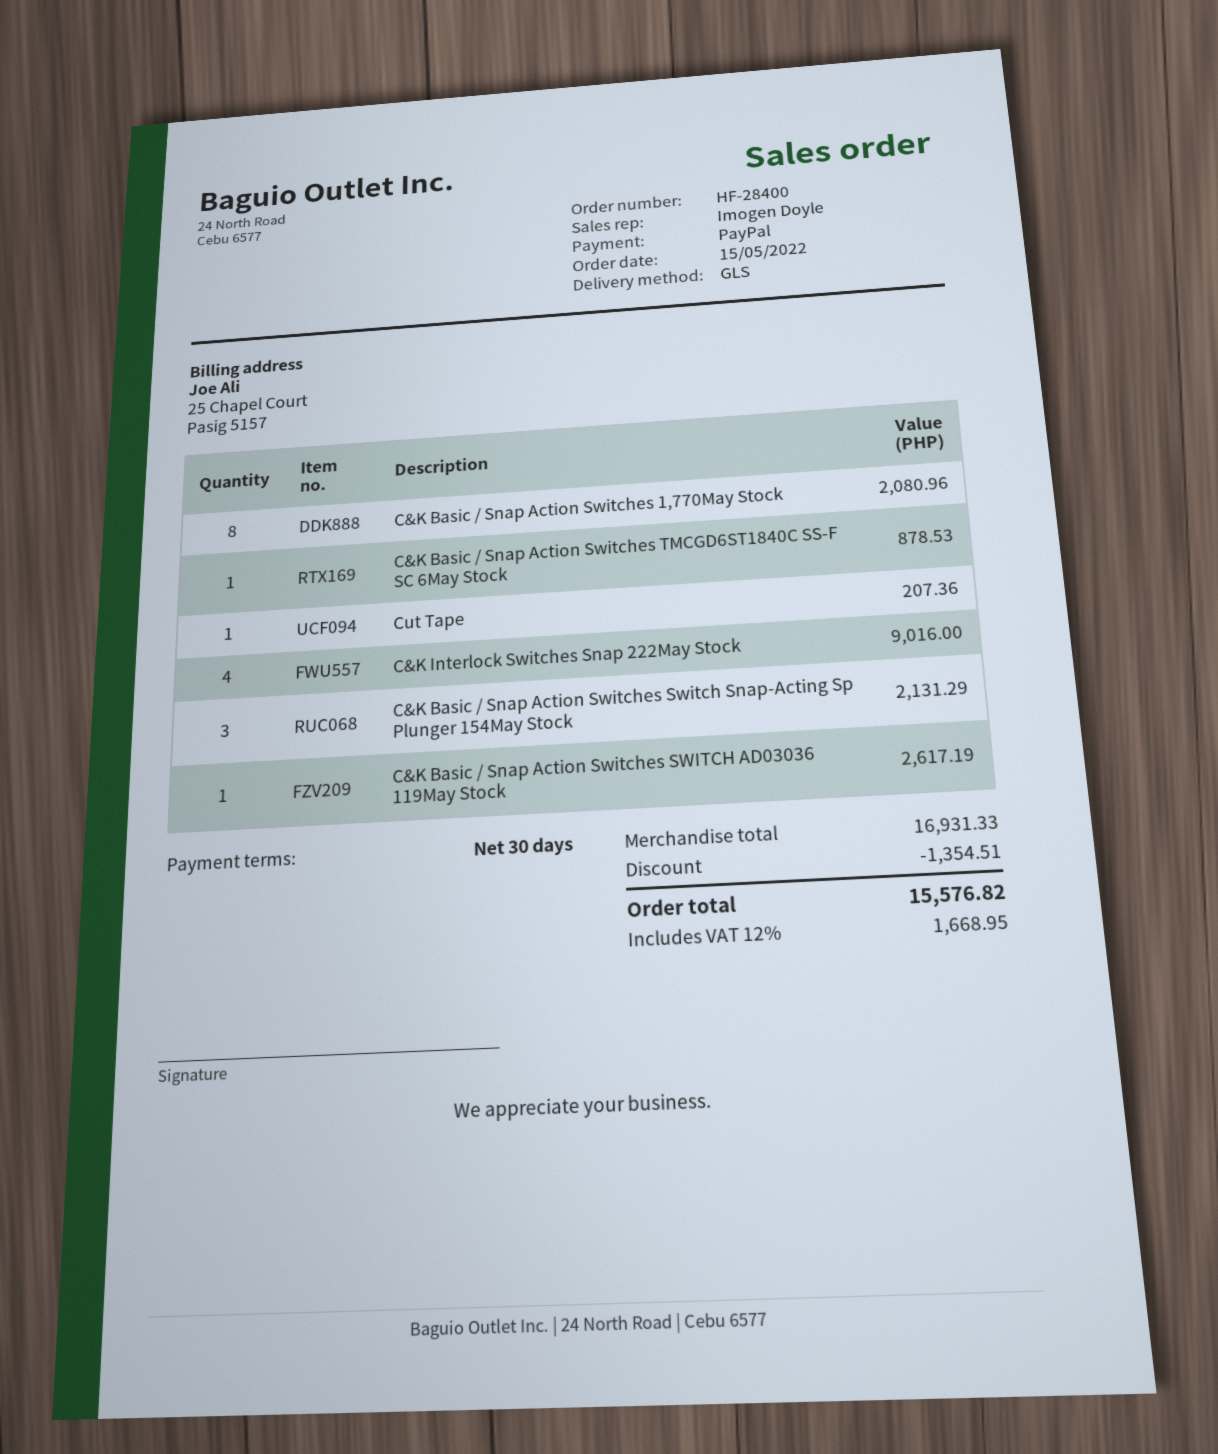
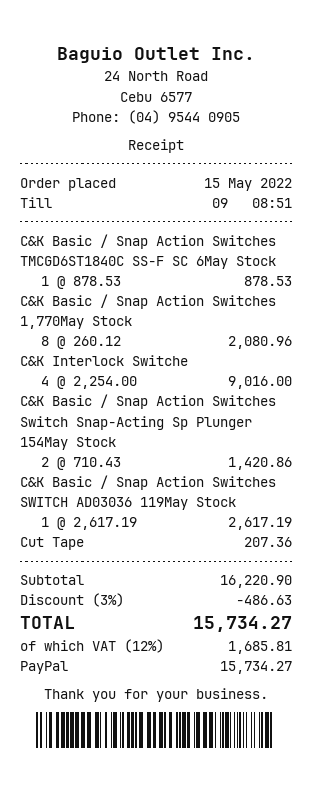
C&K Basic / Snap Action Switches Switch Snap-Acting Sp Plunger 154May Stock: 3 for 2131.29 -> 2 for 1420.86
subtotal: 16931.33 -> 16220.90
discount: 1354.51 -> 486.63
tax: 12% = 1668.95 -> 12% = 1685.81
total: 15576.82 -> 15734.27

